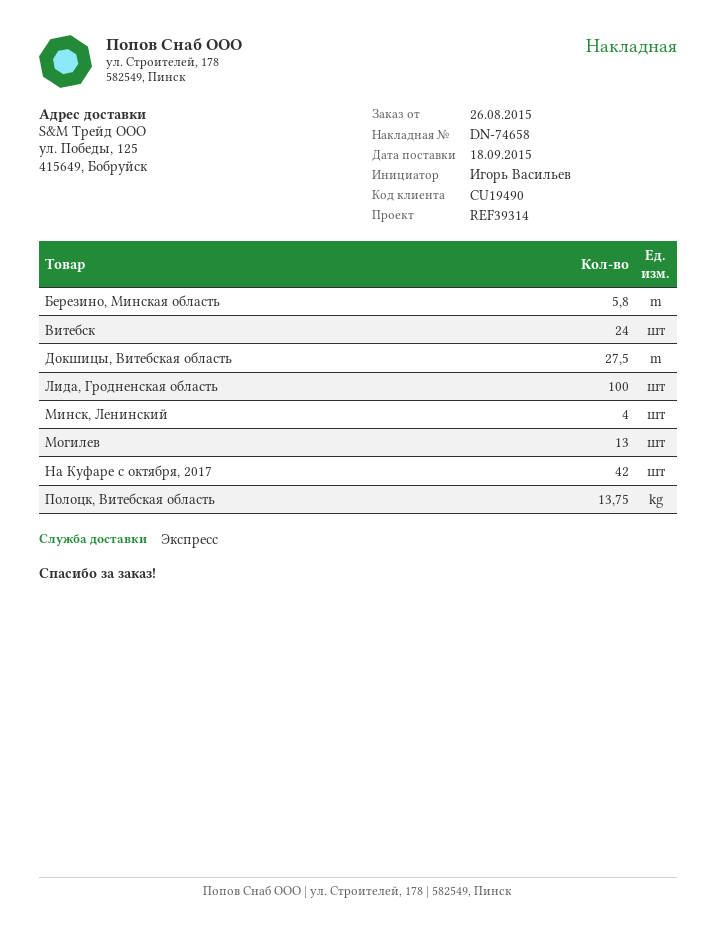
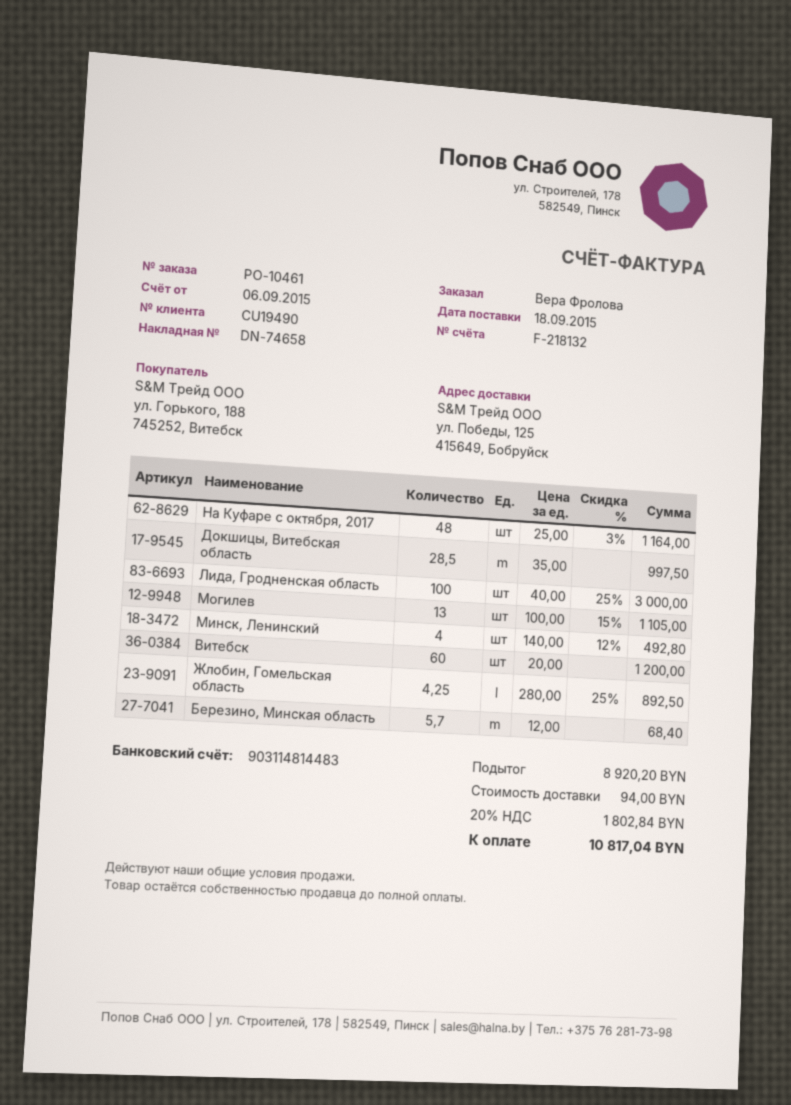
ordered by: Игорь Васильев -> Вера Фролова
Березино, Минская область: 5.8 -> 5.7
Витебск: 24 -> 60
Докшицы, Витебская область: 27.5 -> 28.5
На Куфаре с октября, 2017: 42 -> 48
Полоцк, Витебская область: 13.75 -> none
Жлобин, Гомельская область: none -> 4.25

